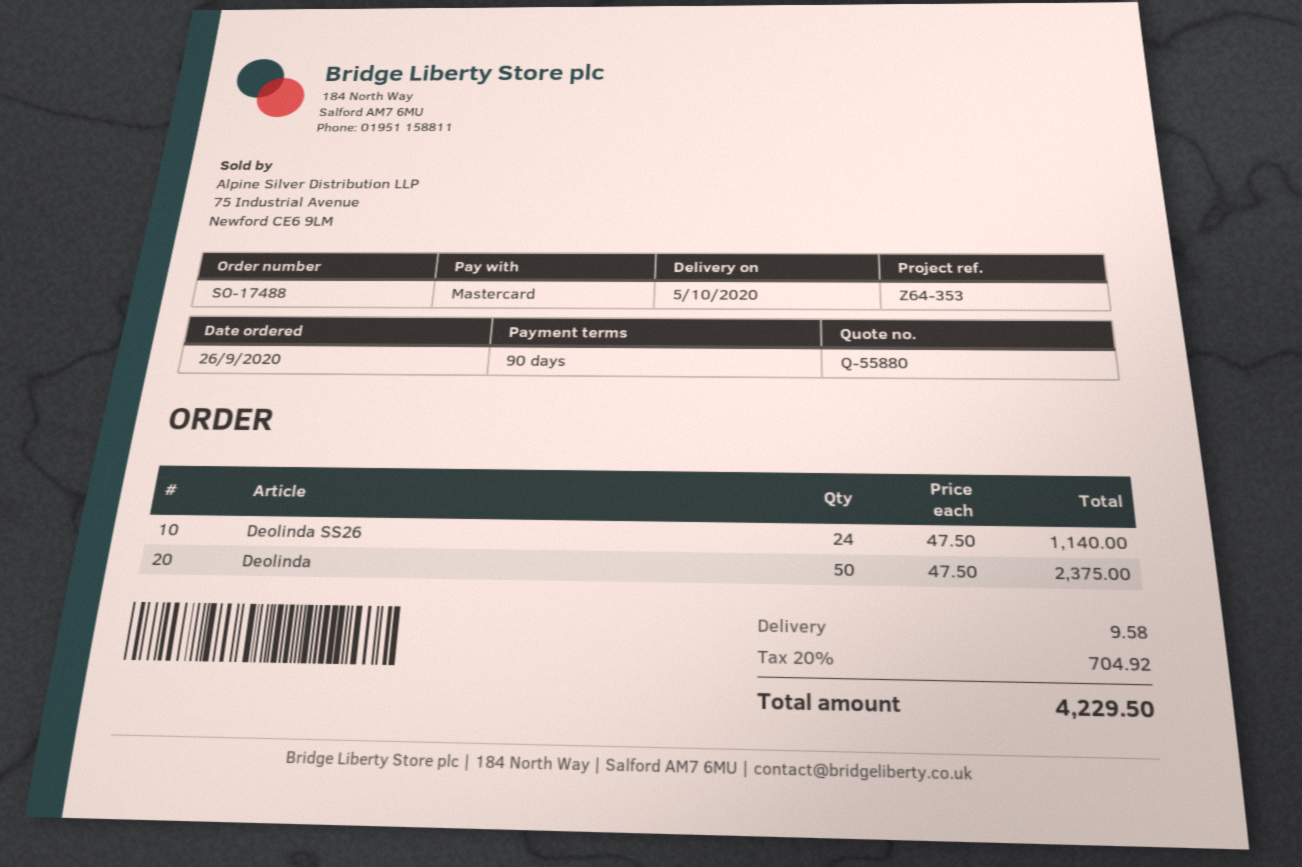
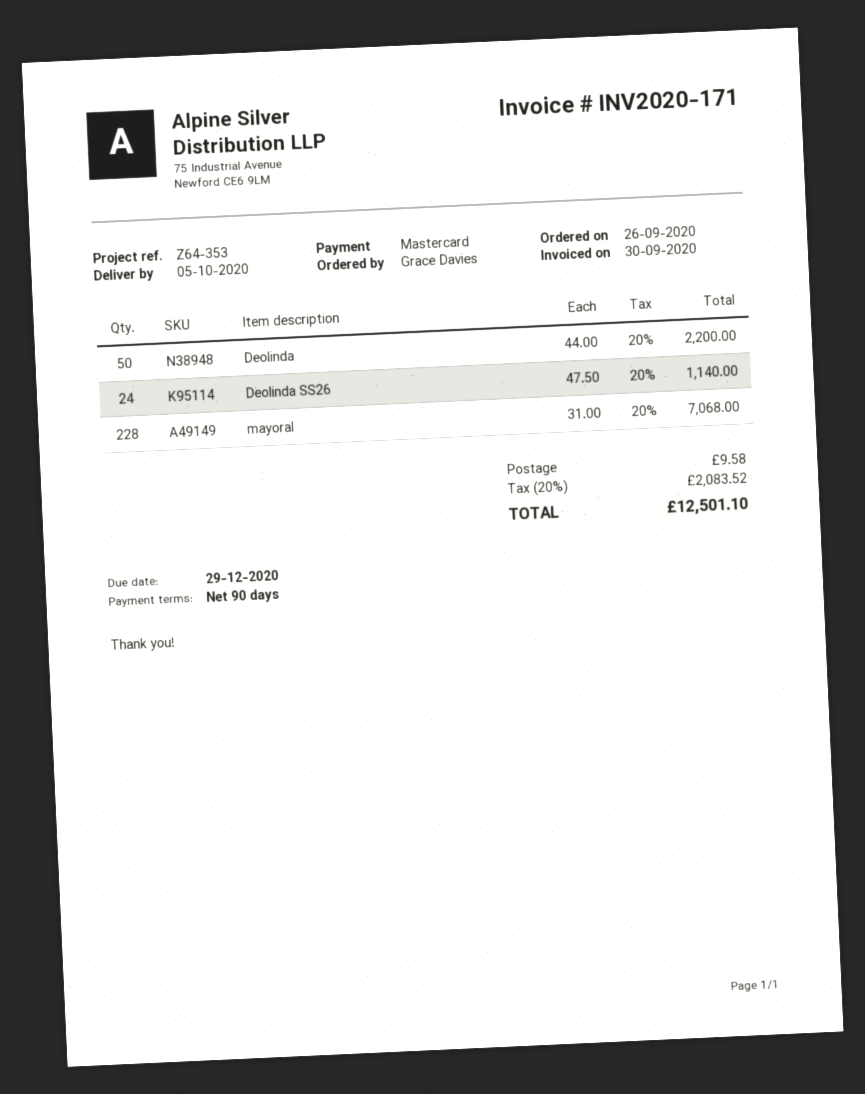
Deolinda: 50 x 47.50 = 2375.00 -> 50 x 44.00 = 2200.00
mayoral: none -> 228 x 31.00 = 7068.00
tax: 20% = 704.92 -> 20% = 2083.52
total: 4229.50 -> 12501.10

